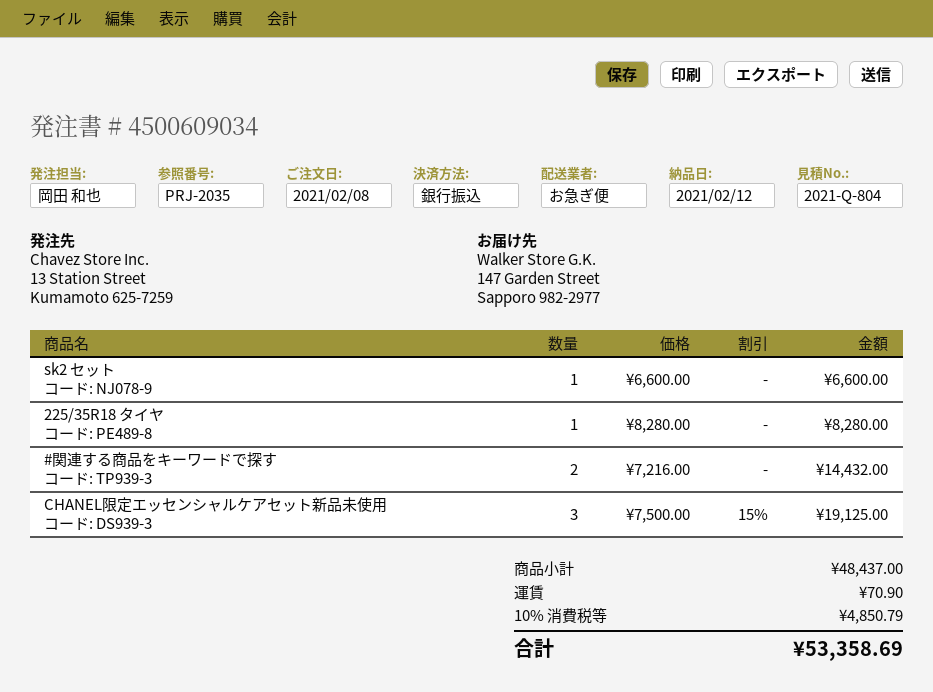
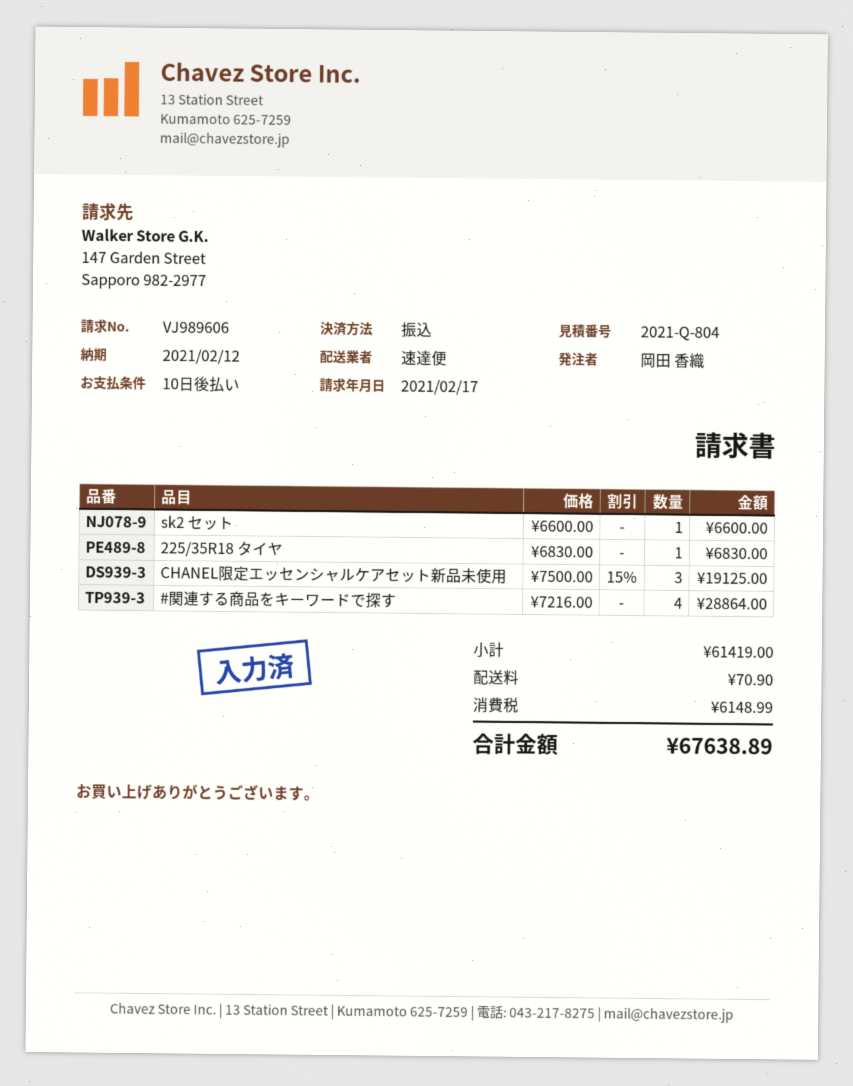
ordered by: 岡田 和也 -> 岡田 香織
225/35R18 タイヤ: 1 x 8280.00 = 8280.00 -> 1 x 6830.00 = 6830.00
#関連する商品をキーワードで探す: 2 x 7216.00 = 14432.00 -> 4 x 7216.00 = 28864.00
subtotal: 48437.00 -> 61419.00
tax: 4850.79 -> 6148.99
total: 53358.69 -> 67638.89

